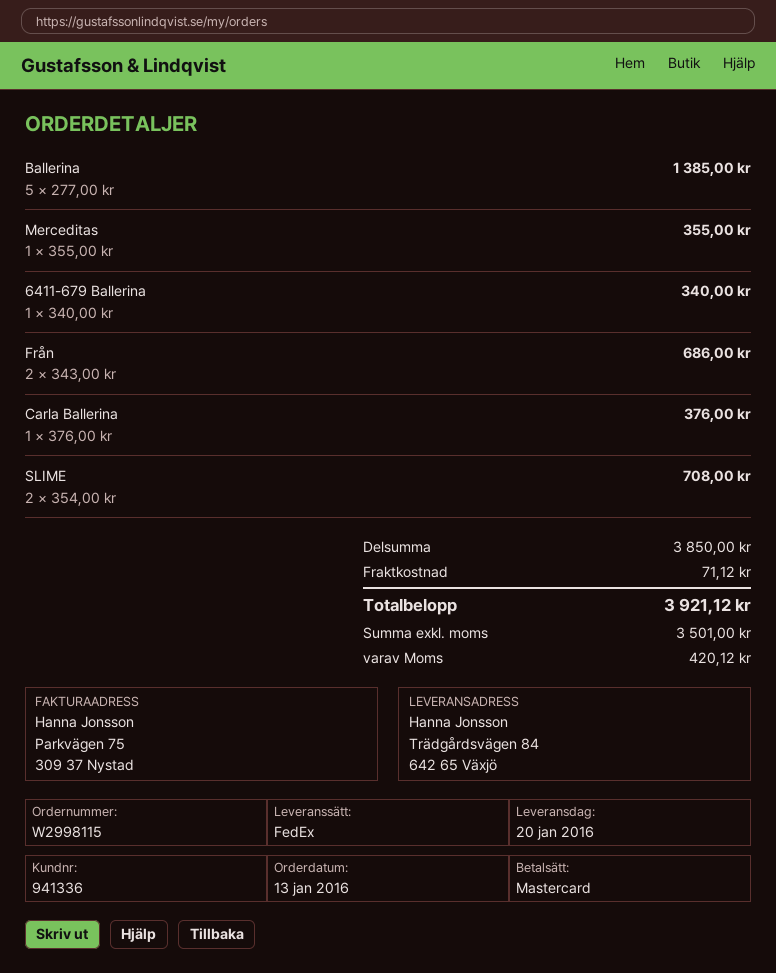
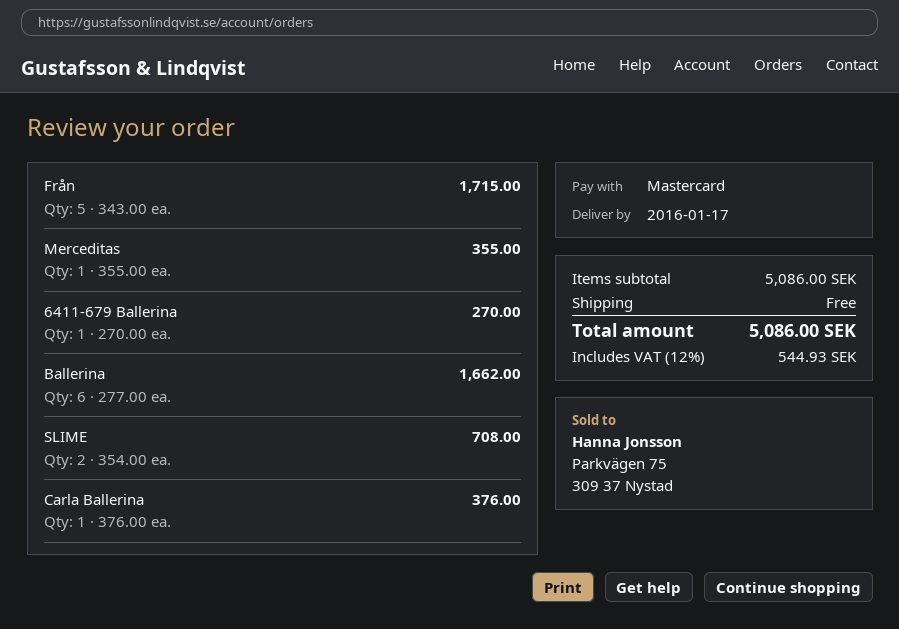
delivery date: 2016-01-20 -> 2016-01-17
Ballerina: 5 x 277.00 = 1385.00 -> 6 x 277.00 = 1662.00
6411-679 Ballerina: 1 x 340.00 = 340.00 -> 1 x 270.00 = 270.00
Från: 2 x 343.00 = 686.00 -> 5 x 343.00 = 1715.00
subtotal: 3850.00 -> 5086.00
shipping: 71.12 -> 0.00
tax: 420.12 -> 544.93
total: 3921.12 -> 5086.00

